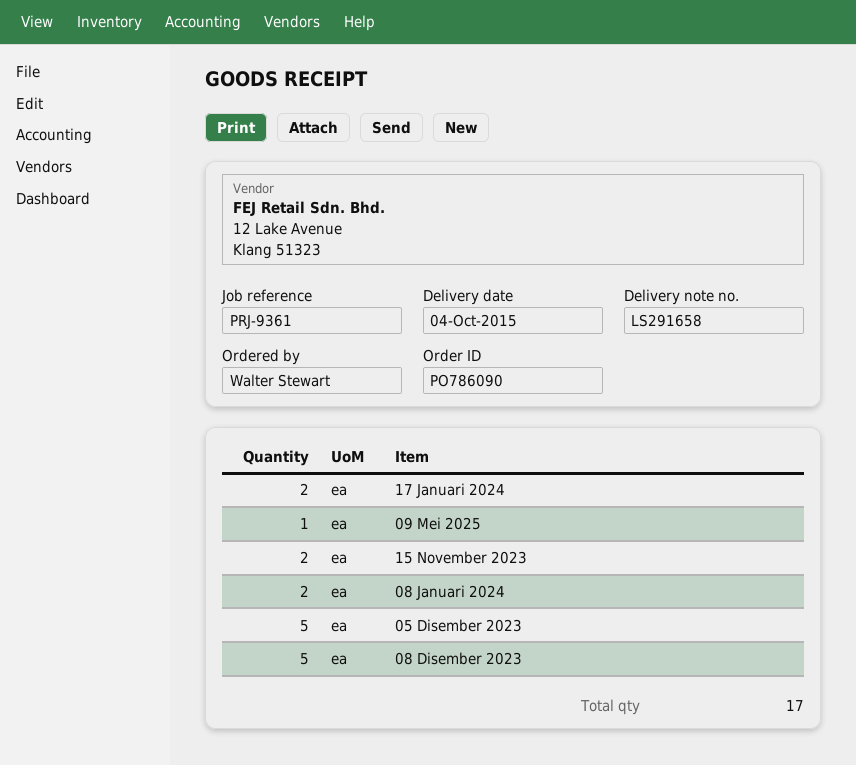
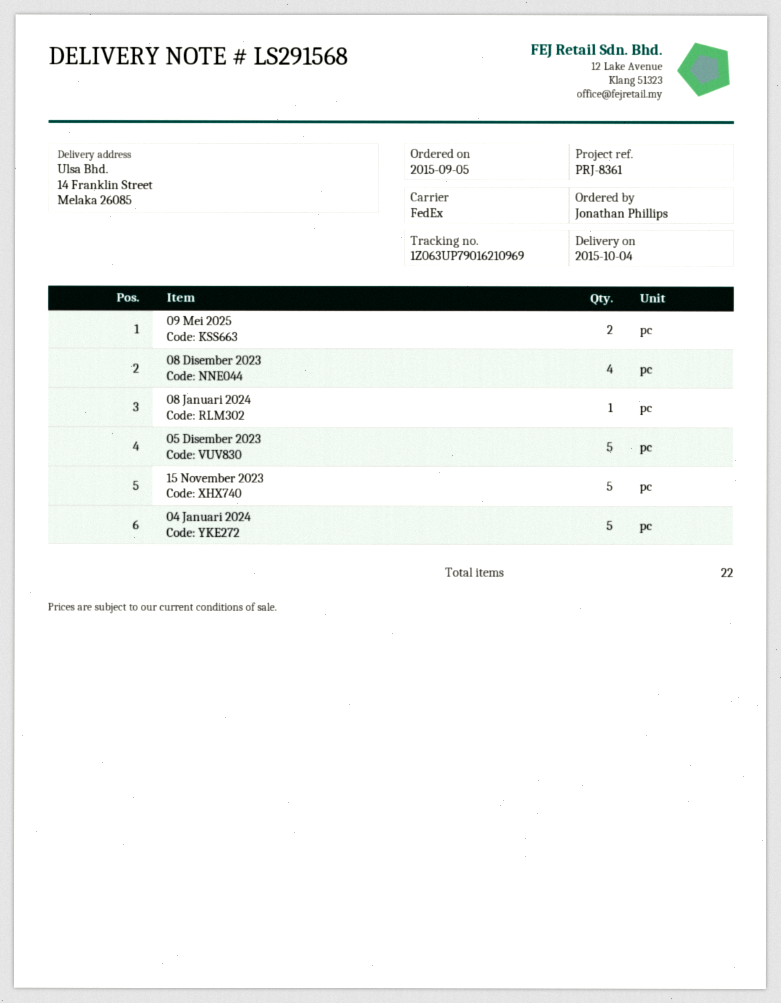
delivery note number: LS291658 -> LS291568
reference: PRJ-9361 -> PRJ-8361
ordered by: Walter Stewart -> Jonathan Phillips
17 Januari 2024: 2 -> none
09 Mei 2025: 1 -> 2
15 November 2023: 2 -> 5
08 Januari 2024: 2 -> 1
08 Disember 2023: 5 -> 4
04 Januari 2024: none -> 5
total quantity: 17 -> 22

